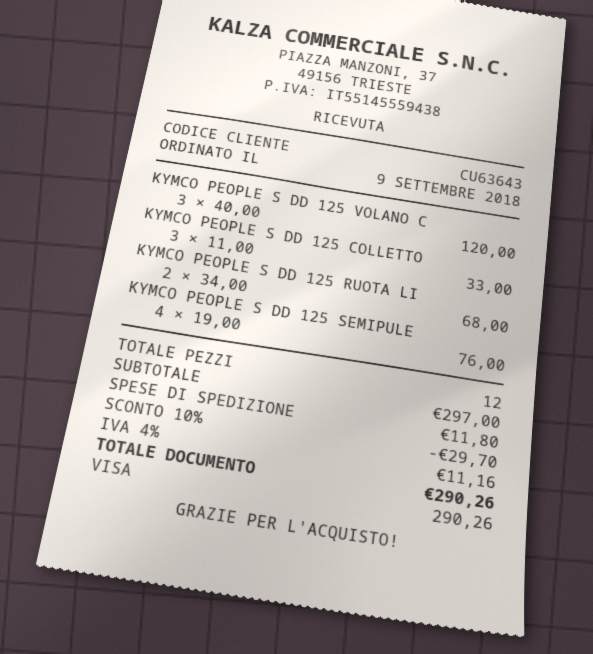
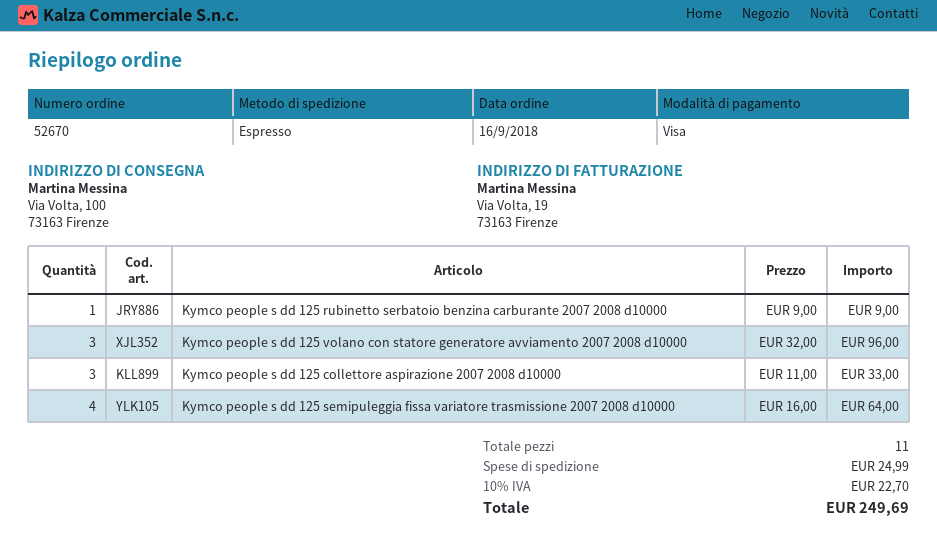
order date: 2018-09-09 -> 2018-09-16
KYMCO PEOPLE S DD 125 VOLANO C: 3 x 40.00 = 120.00 -> 3 x 32.00 = 96.00
KYMCO PEOPLE S DD 125 RUOTA LI: 2 x 34.00 = 68.00 -> none
KYMCO PEOPLE S DD 125 SEMIPULE: 4 x 19.00 = 76.00 -> 4 x 16.00 = 64.00
Kymco people s dd 125 rubinetto serbatoio benzina carburante 2007 2008 d10000: none -> 1 x 9.00 = 9.00
total quantity: 12 -> 11
discount: 10% = 29.70 -> none
shipping: 11.80 -> 24.99
tax: 4% = 11.16 -> 10% = 22.70
total: 290.26 -> 249.69

